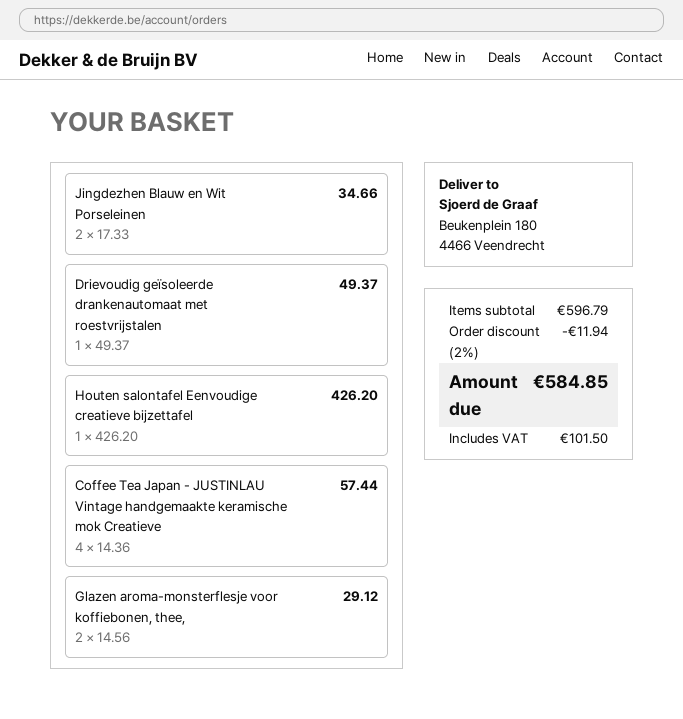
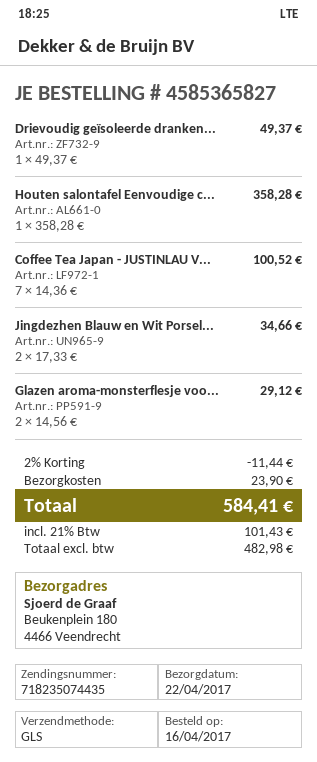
Houten salontafel Eenvoudige creatieve bijzettafel: 1 x 426.20 = 426.20 -> 1 x 358.28 = 358.28
Coffee Tea Japan - JUSTINLAU Vintage handgemaakte keramische mok Creatieve: 4 x 14.36 = 57.44 -> 7 x 14.36 = 100.52
discount: 2% = 11.94 -> 2% = 11.44
shipping: none -> 23.90
tax: 101.50 -> 101.43
total: 584.85 -> 584.41

